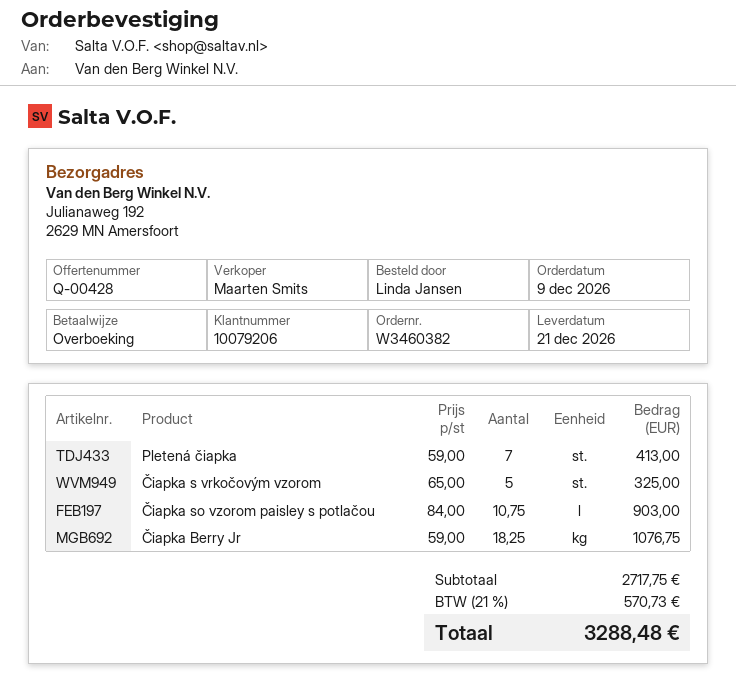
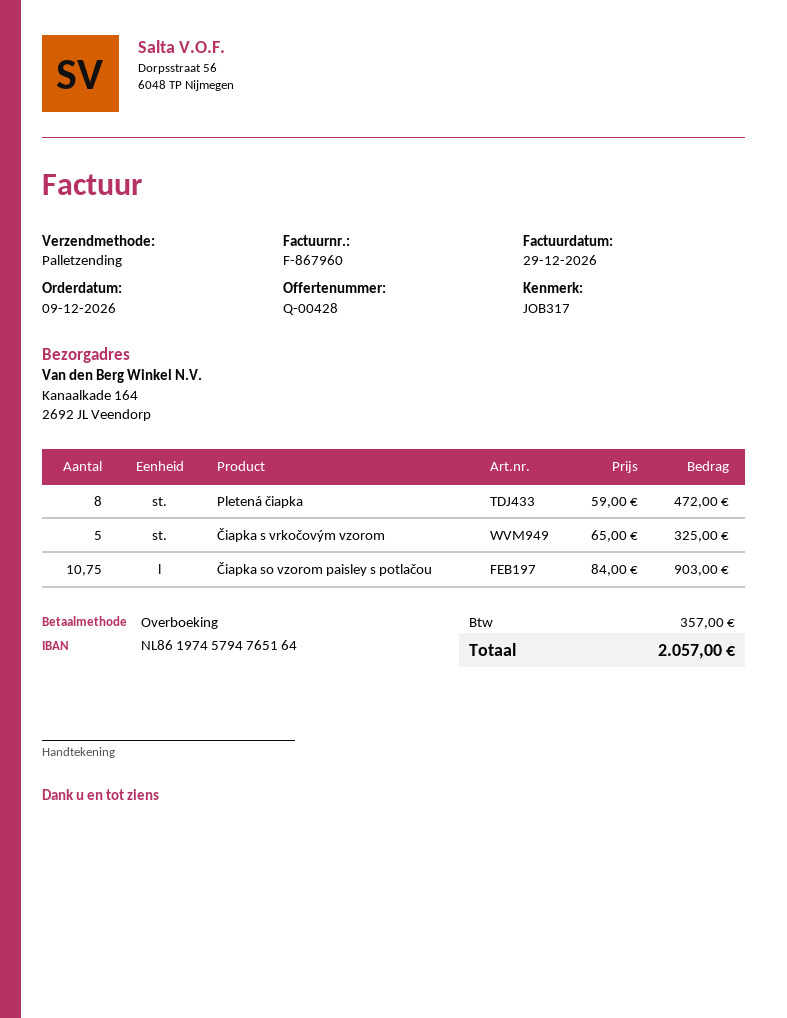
ship to: Julianaweg 192, 2629 MN Amersfoort -> Kanaalkade 164, 2692 JL Veendorp
Pletená čiapka: 7 x 59.00 = 413.00 -> 8 x 59.00 = 472.00
Čiapka Berry Jr: 18.25 x 59.00 = 1076.75 -> none
tax: 570.73 -> 357.00
total: 3288.48 -> 2057.00

